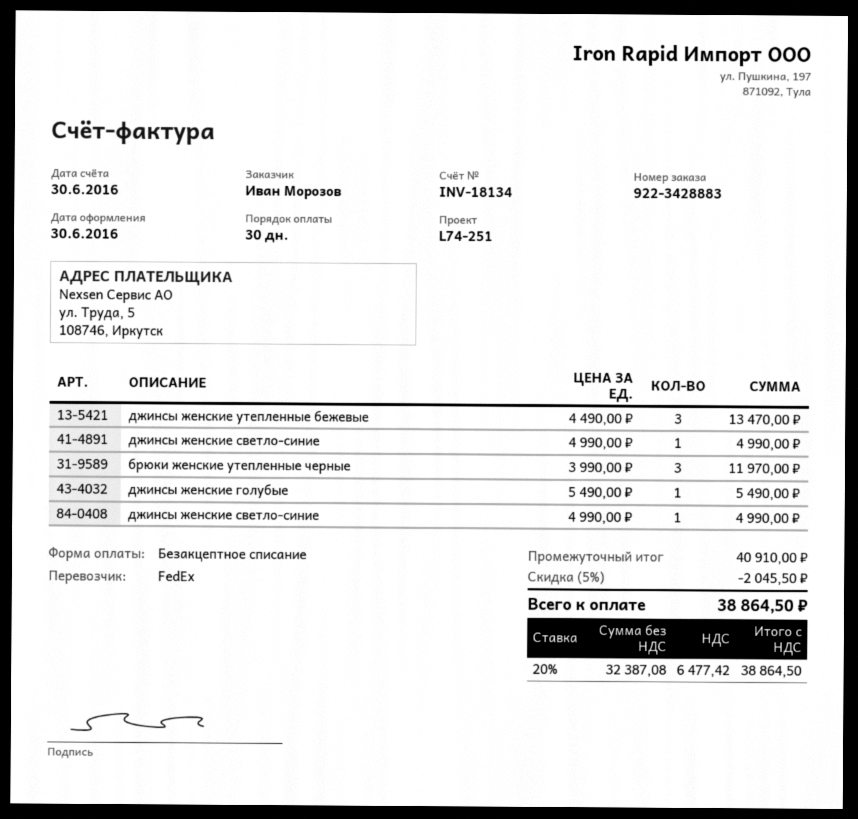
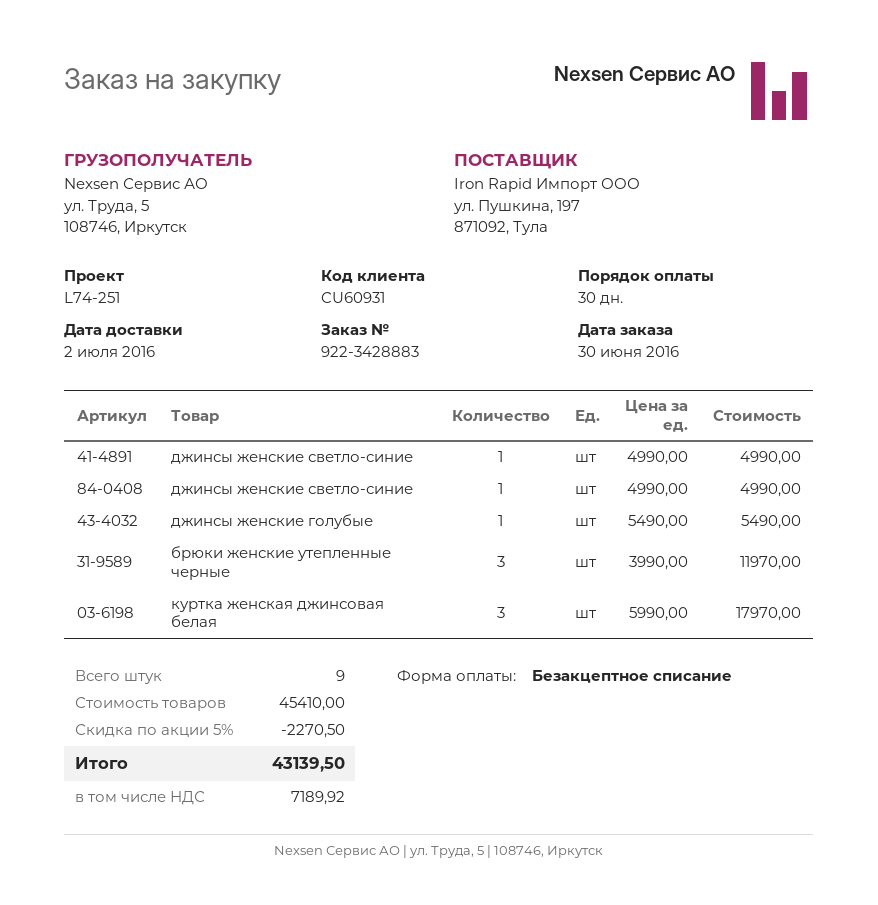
джинсы женские утепленные бежевые: 3 x 4490.00 = 13470.00 -> none
куртка женская джинсовая белая: none -> 3 x 5990.00 = 17970.00
subtotal: 40910.00 -> 45410.00
discount: 5% = 2045.50 -> 5% = 2270.50
tax: 6477.42 -> 7189.92
total: 38864.50 -> 43139.50

